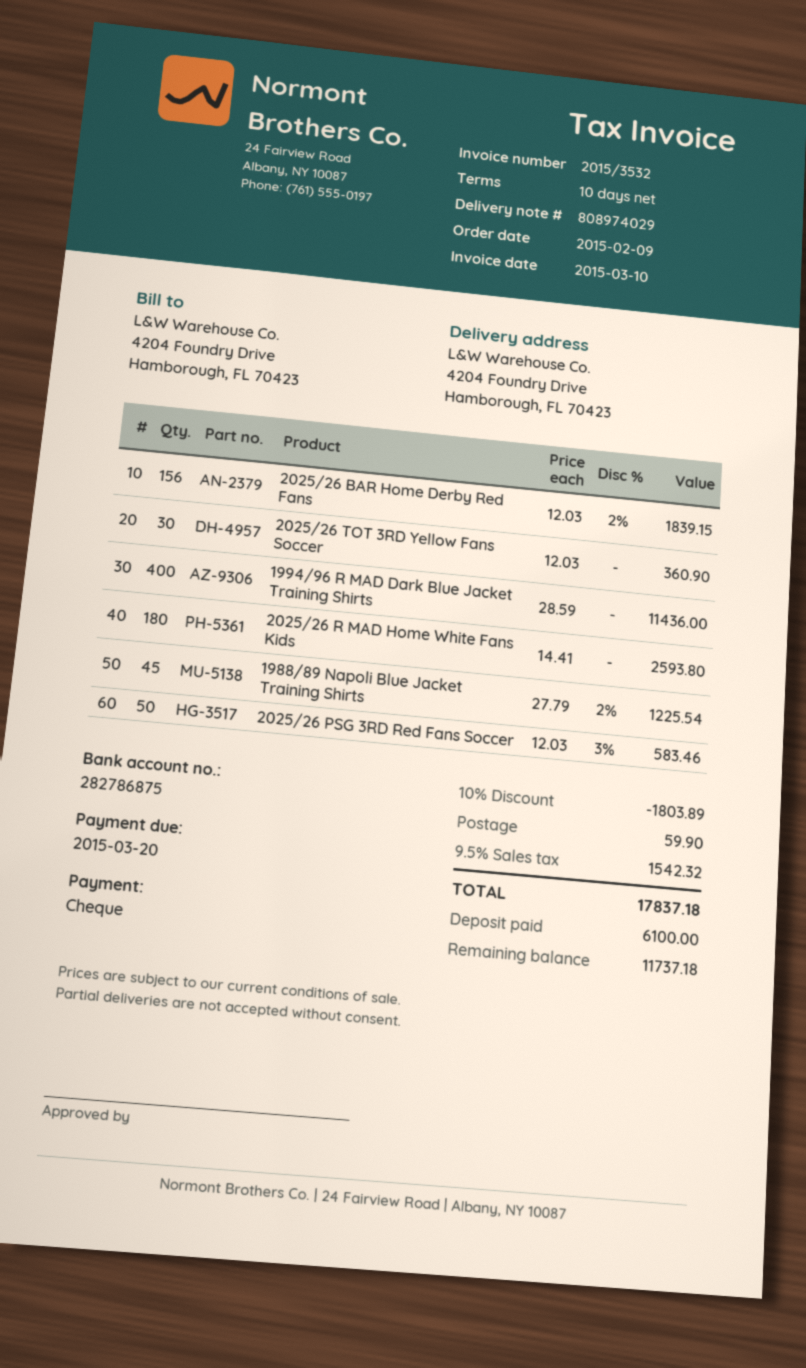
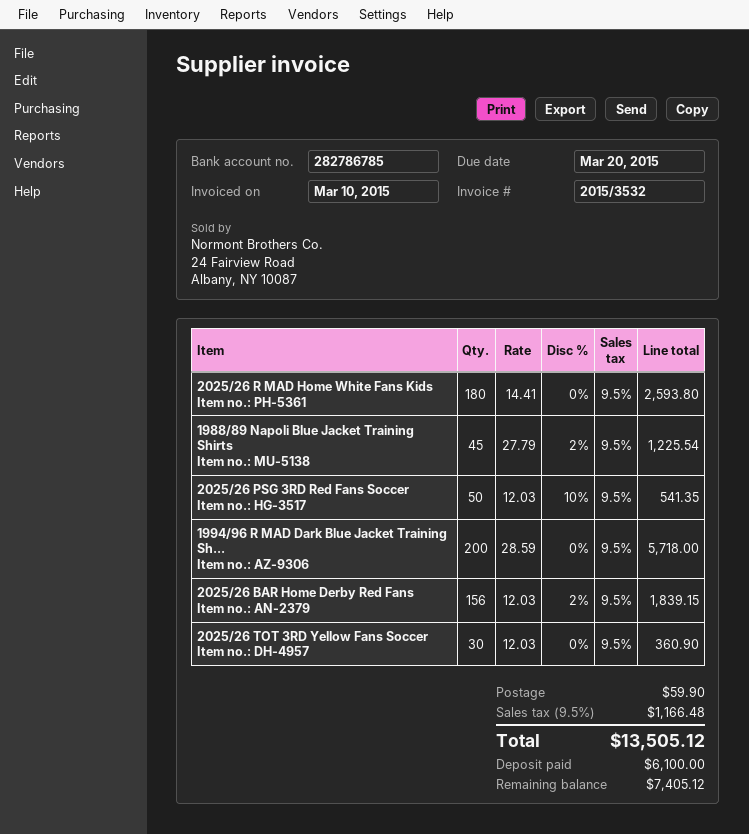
bank account: 282786875 -> 282786785
1994/96 R MAD Dark Blue Jacket Training Shirts: 400 x 28.59 = 11436.00 -> 200 x 28.59 = 5718.00
2025/26 PSG 3RD Red Fans Soccer: 50 x 12.03 - 3% = 583.46 -> 50 x 12.03 - 10% = 541.35
discount: 10% = 1803.89 -> none
tax: 9.5% = 1542.32 -> 9.5% = 1166.48
total: 17837.18 -> 13505.12
balance: 11737.18 -> 7405.12

